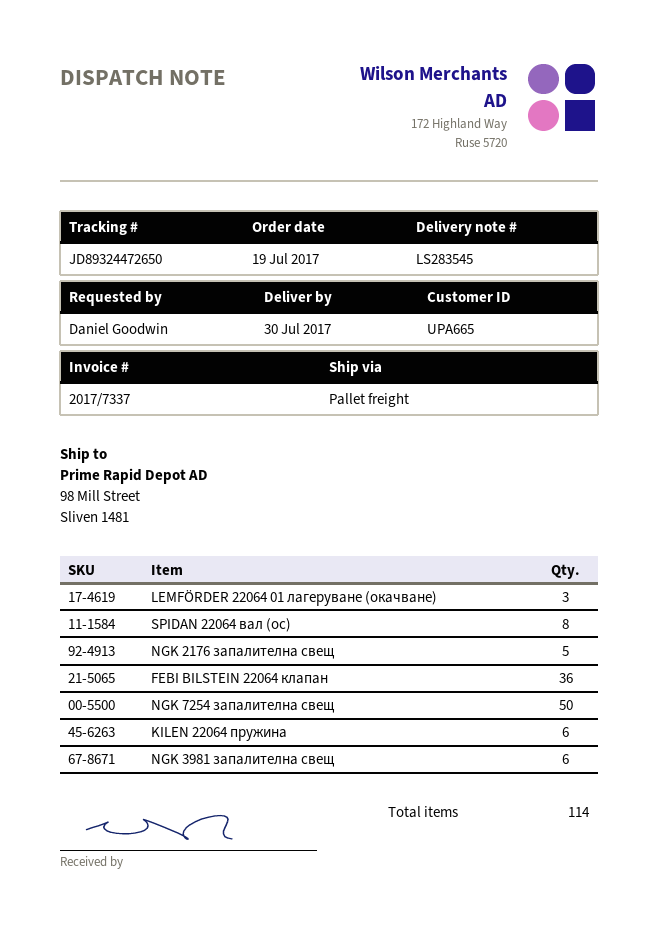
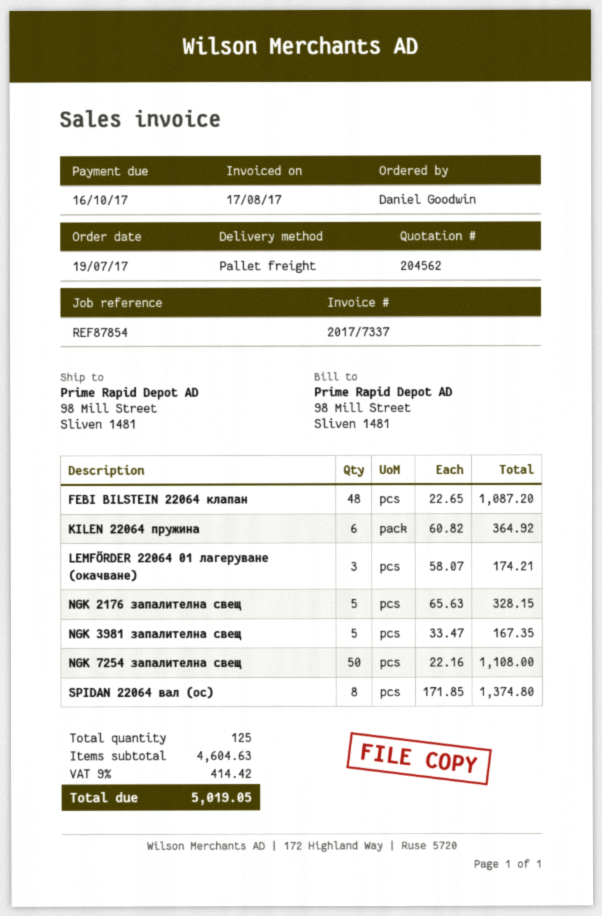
FEBI BILSTEIN 22064 клапан: 36 -> 48
NGK 3981 запалителна свещ: 6 -> 5
total quantity: 114 -> 125

